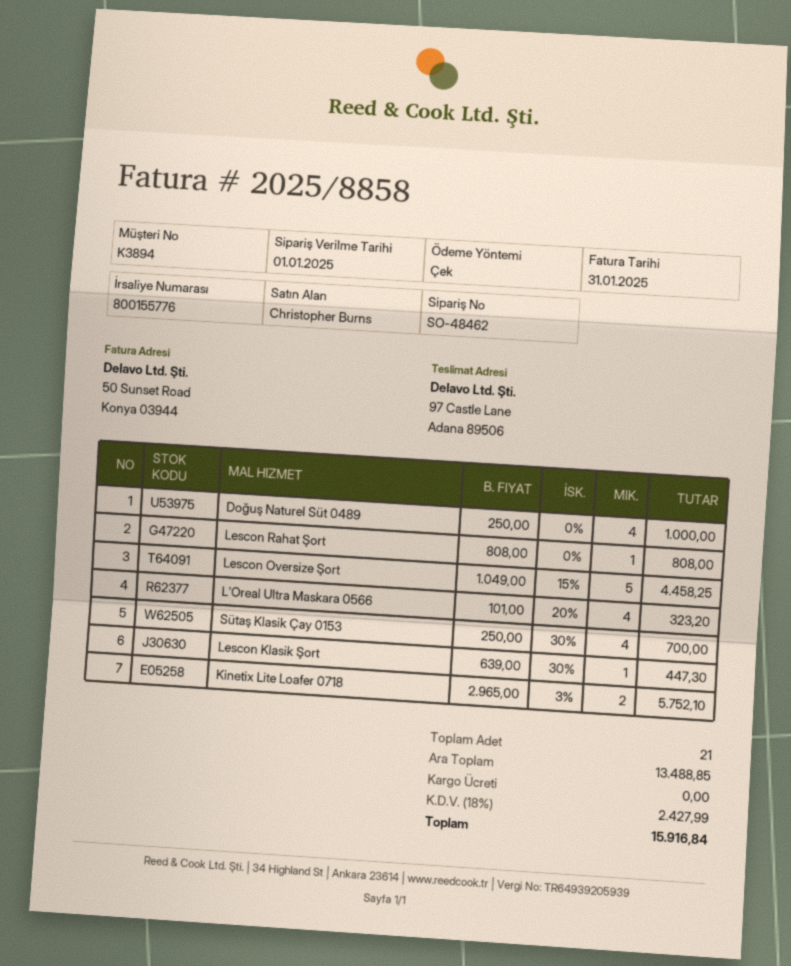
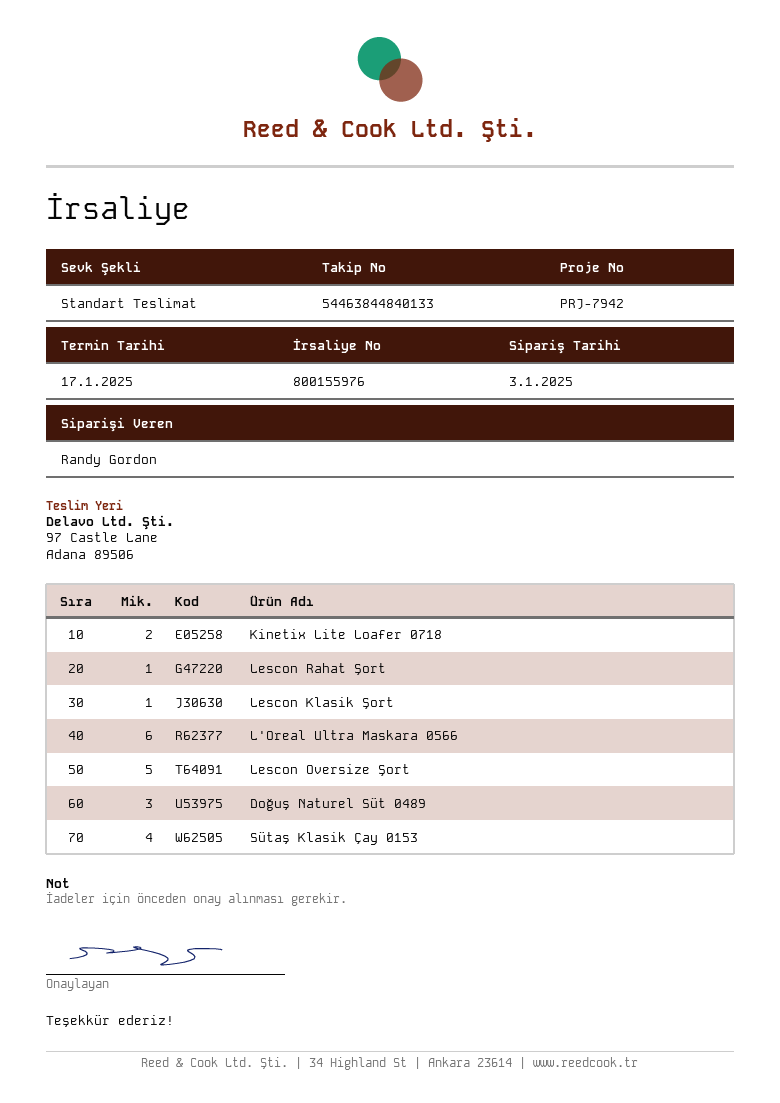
order date: 2025-01-01 -> 2025-01-03
delivery note number: 800155776 -> 800155976
ordered by: Christopher Burns -> Randy Gordon
Doğuş Naturel Süt 0489: 4 -> 3
L'Oreal Ultra Maskara 0566: 4 -> 6

